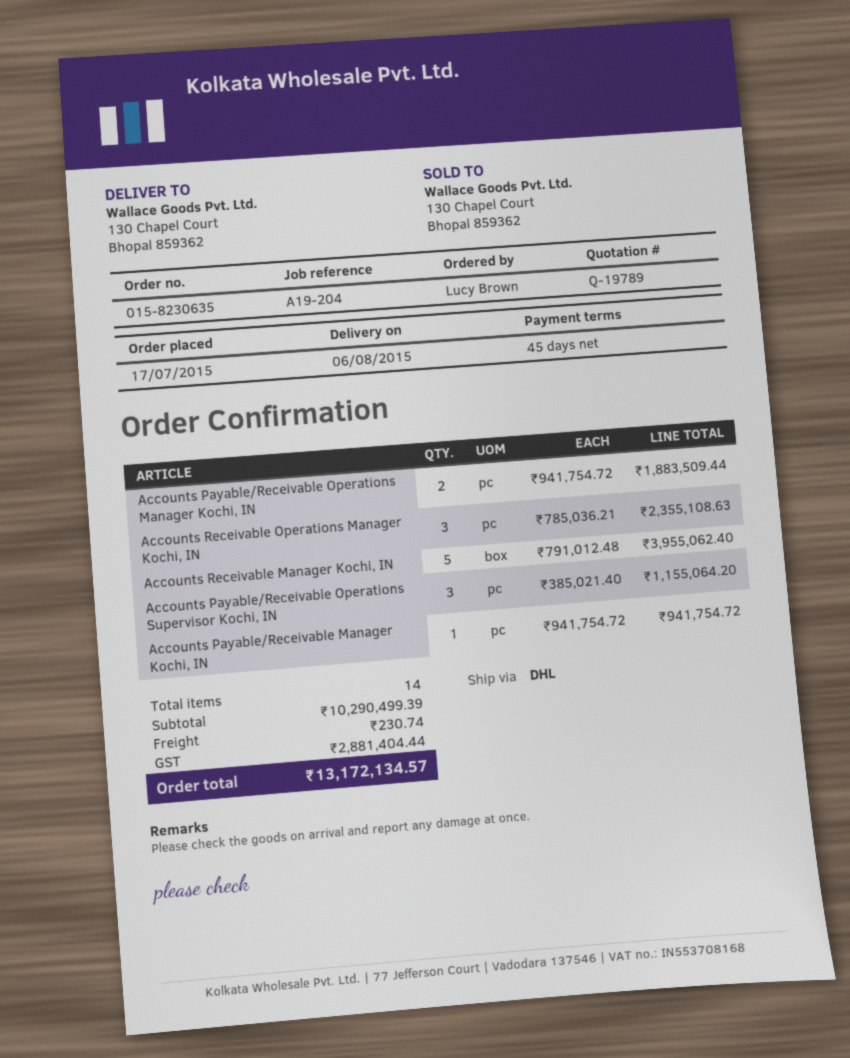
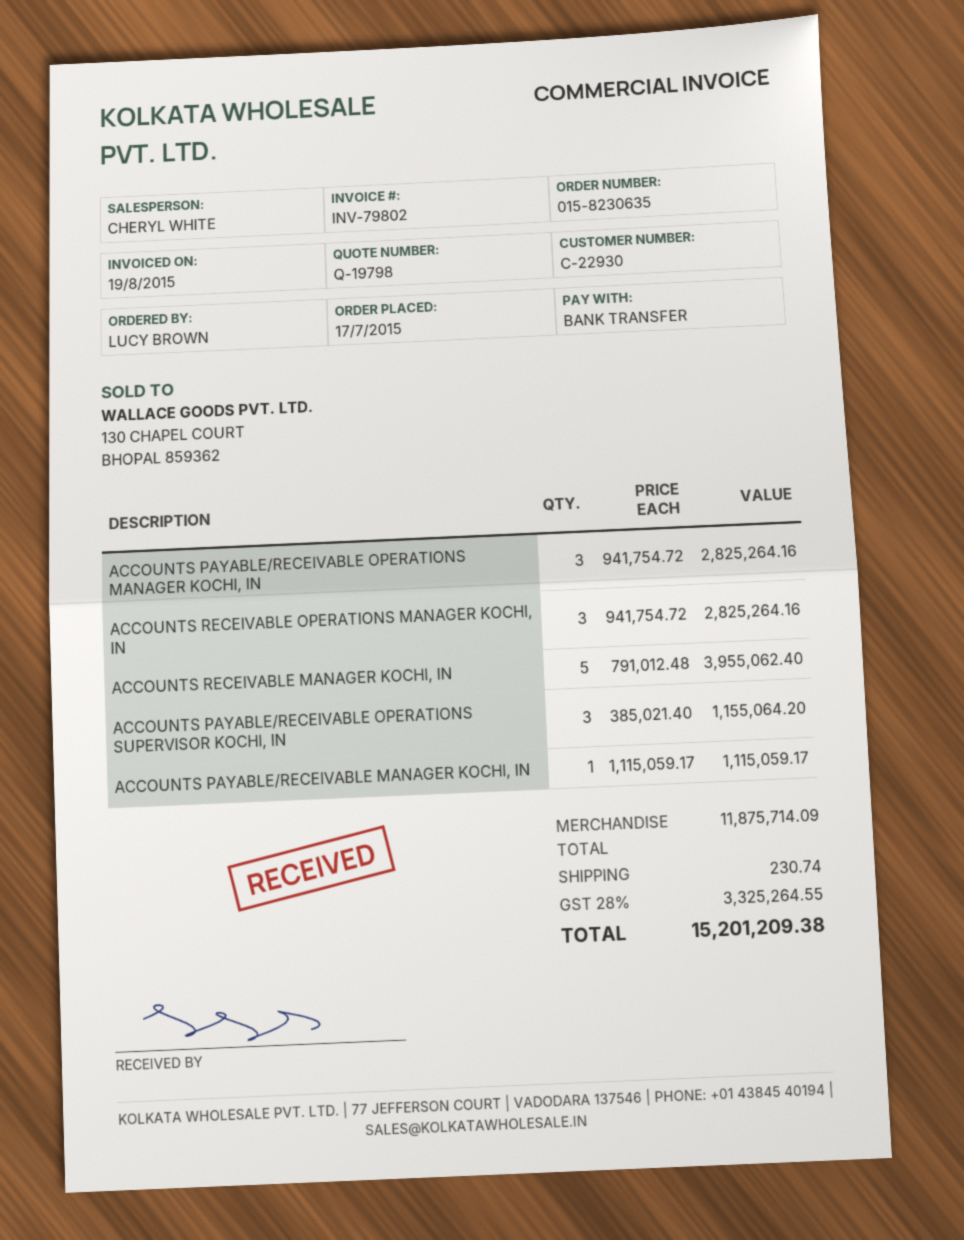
quote number: Q-19789 -> Q-19798
Accounts Payable/Receivable Operations Manager Kochi, IN: 2 x 941754.72 = 1883509.44 -> 3 x 941754.72 = 2825264.16
Accounts Receivable Operations Manager Kochi, IN: 3 x 785036.21 = 2355108.63 -> 3 x 941754.72 = 2825264.16
Accounts Payable/Receivable Manager Kochi, IN: 1 x 941754.72 = 941754.72 -> 1 x 1115059.17 = 1115059.17
subtotal: 10290499.39 -> 11875714.09
tax: 2881404.44 -> 3325264.55
total: 13172134.57 -> 15201209.38

